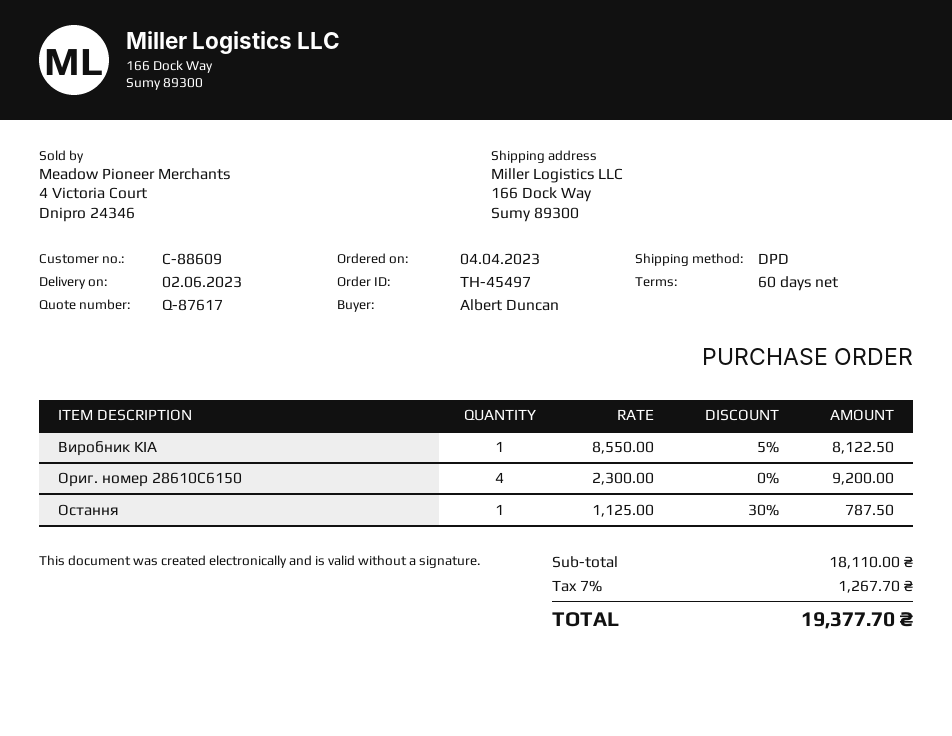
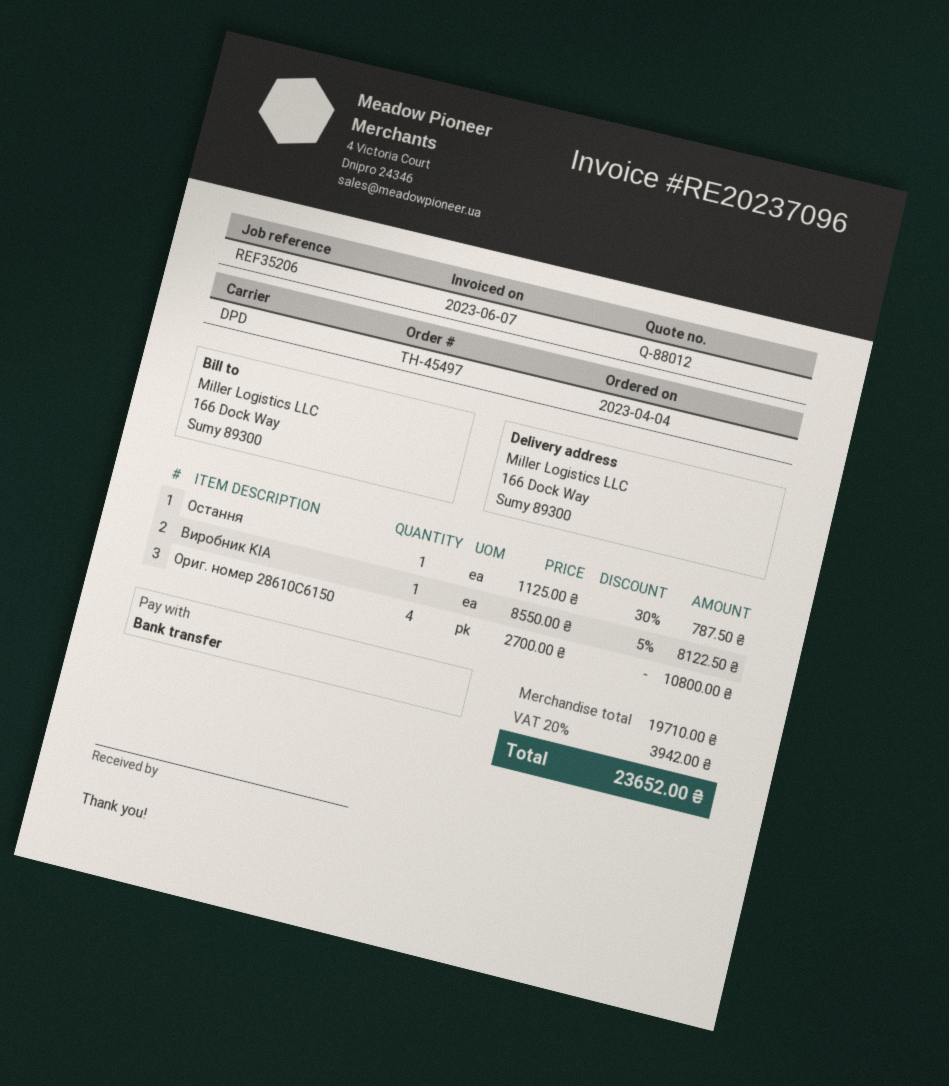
quote number: Q-87617 -> Q-88012
Ориг. номер 28610C6150: 4 x 2300.00 = 9200.00 -> 4 x 2700.00 = 10800.00
subtotal: 18110.00 -> 19710.00
tax: 7% = 1267.70 -> 20% = 3942.00
total: 19377.70 -> 23652.00

